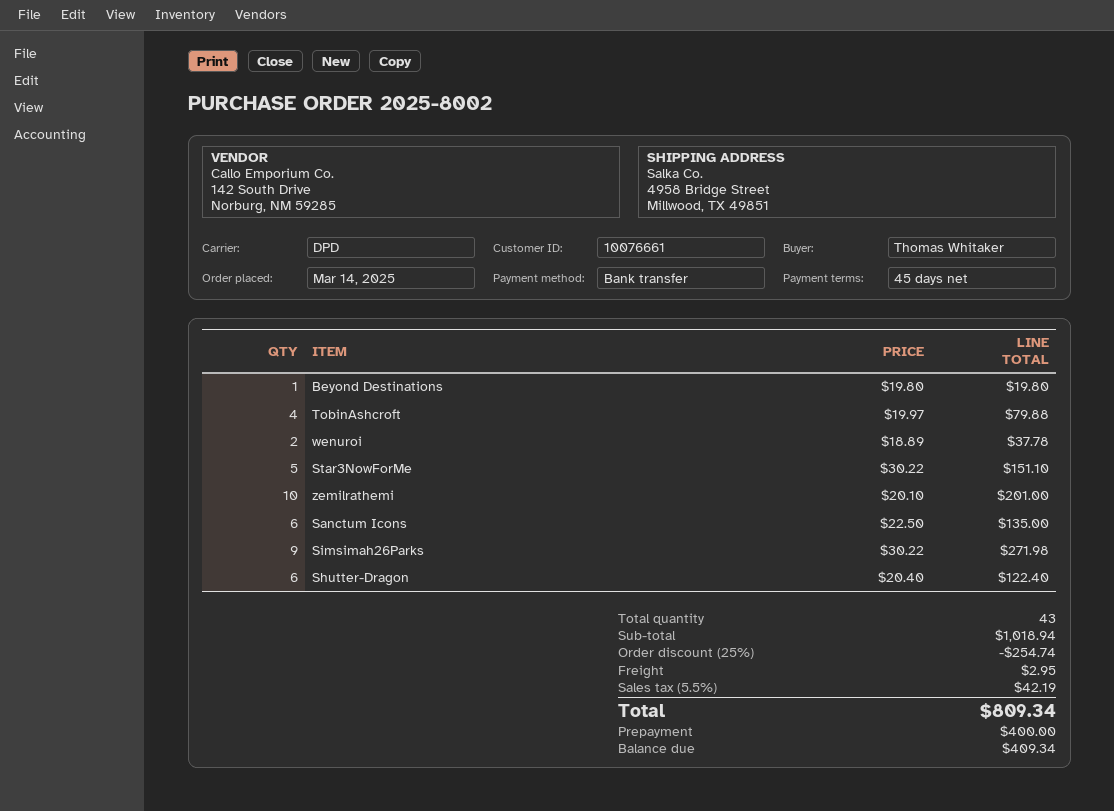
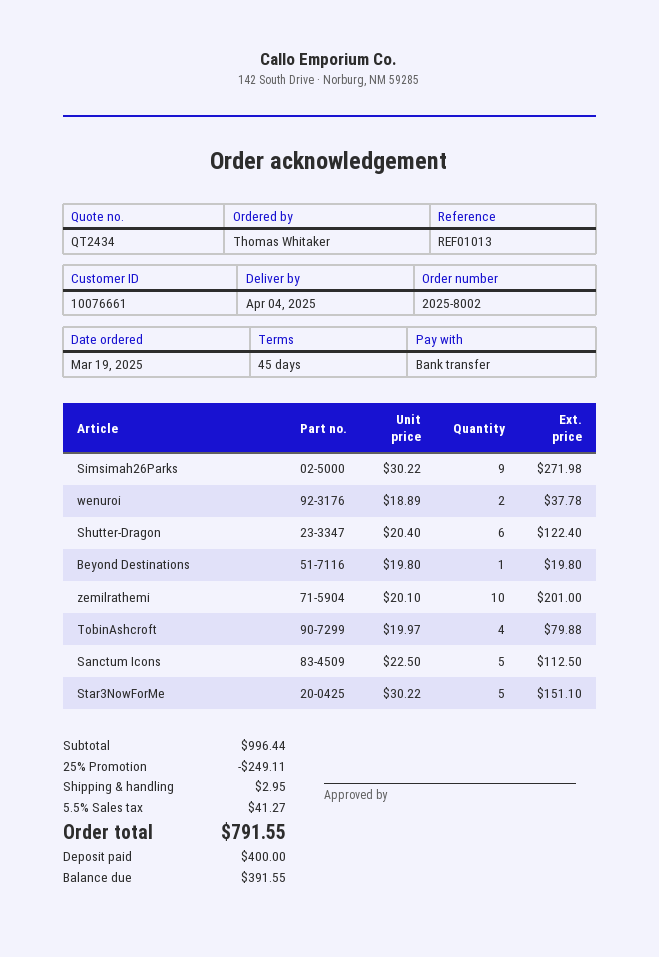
order date: 2025-03-14 -> 2025-03-19
Sanctum Icons: 6 x 22.50 = 135.00 -> 5 x 22.50 = 112.50
subtotal: 1018.94 -> 996.44
discount: 25% = 254.74 -> 25% = 249.11
tax: 5.5% = 42.19 -> 5.5% = 41.27
total: 809.34 -> 791.55
balance: 409.34 -> 391.55

